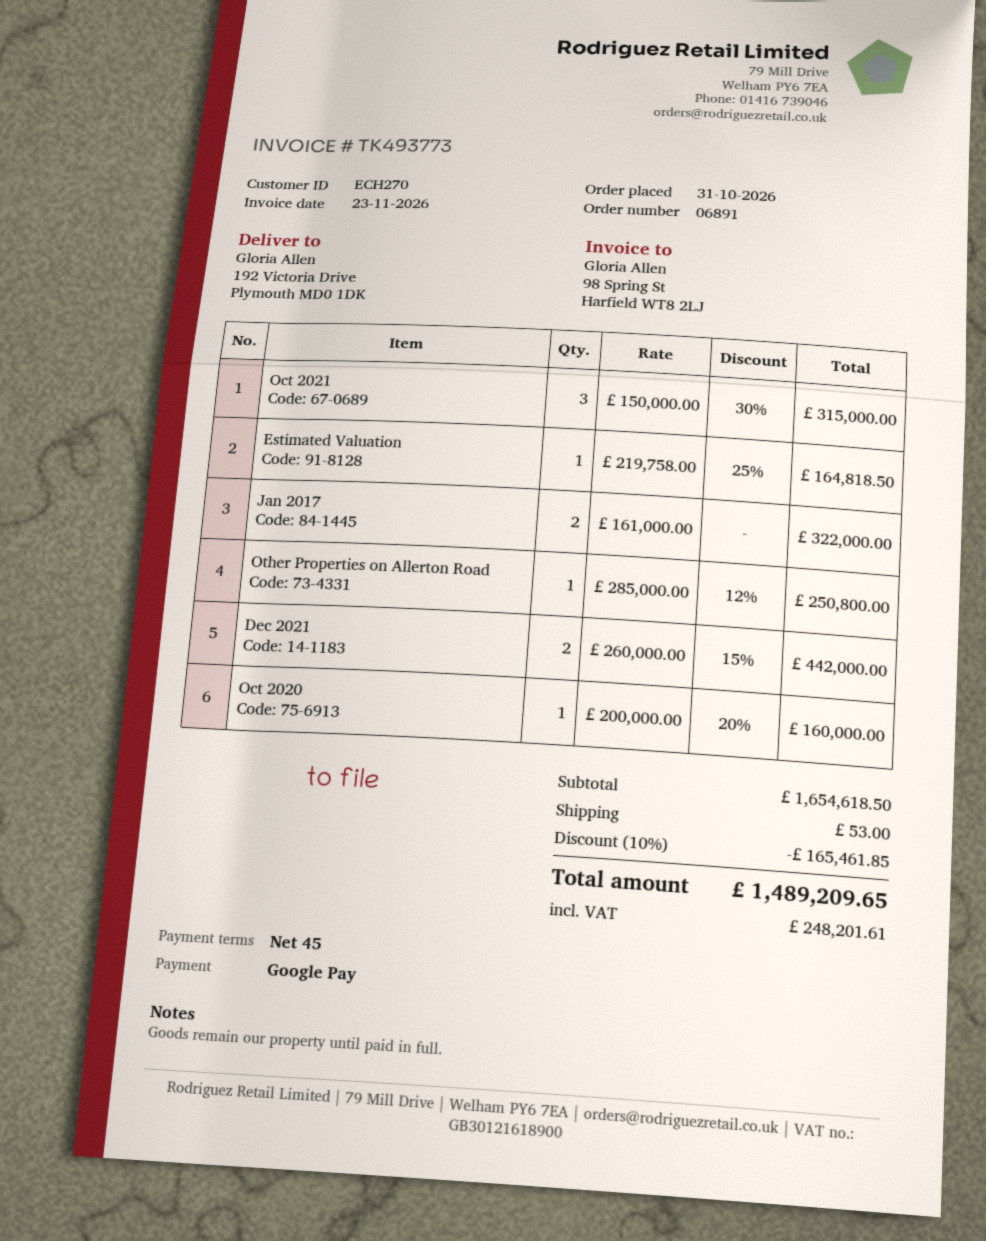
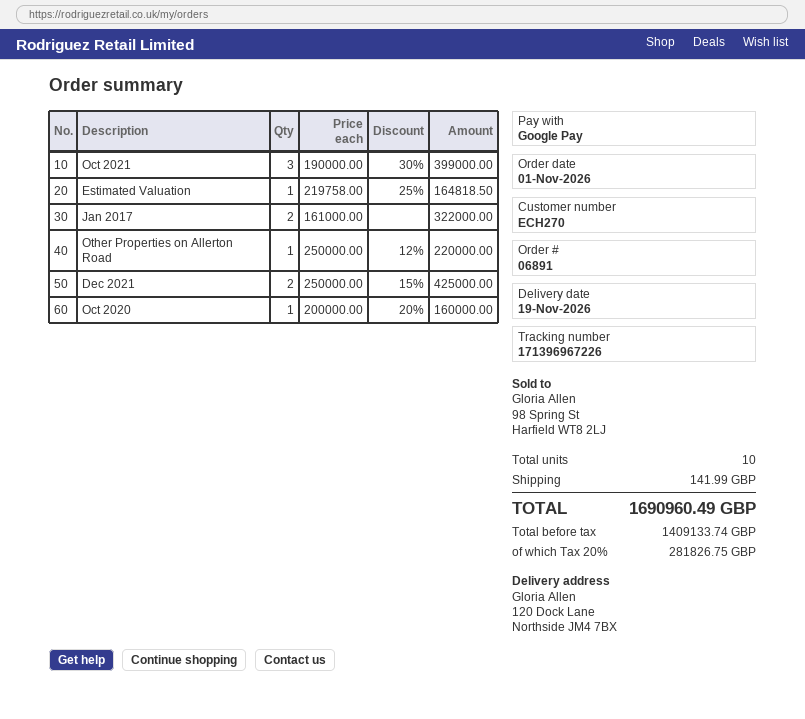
order date: 2026-10-31 -> 2026-11-01
ship to: 192 Victoria Drive, Plymouth MD0 1DK -> 120 Dock Lane, Northside JM4 7BX
Oct 2021: 3 x 150000.00 - 30% = 315000.00 -> 3 x 190000.00 - 30% = 399000.00
Other Properties on Allerton Road: 1 x 285000.00 - 12% = 250800.00 -> 1 x 250000.00 - 12% = 220000.00
Dec 2021: 2 x 260000.00 - 15% = 442000.00 -> 2 x 250000.00 - 15% = 425000.00
discount: 10% = 165461.85 -> none
shipping: 53.00 -> 141.99
tax: 248201.61 -> 281826.75
total: 1489209.65 -> 1690960.49

